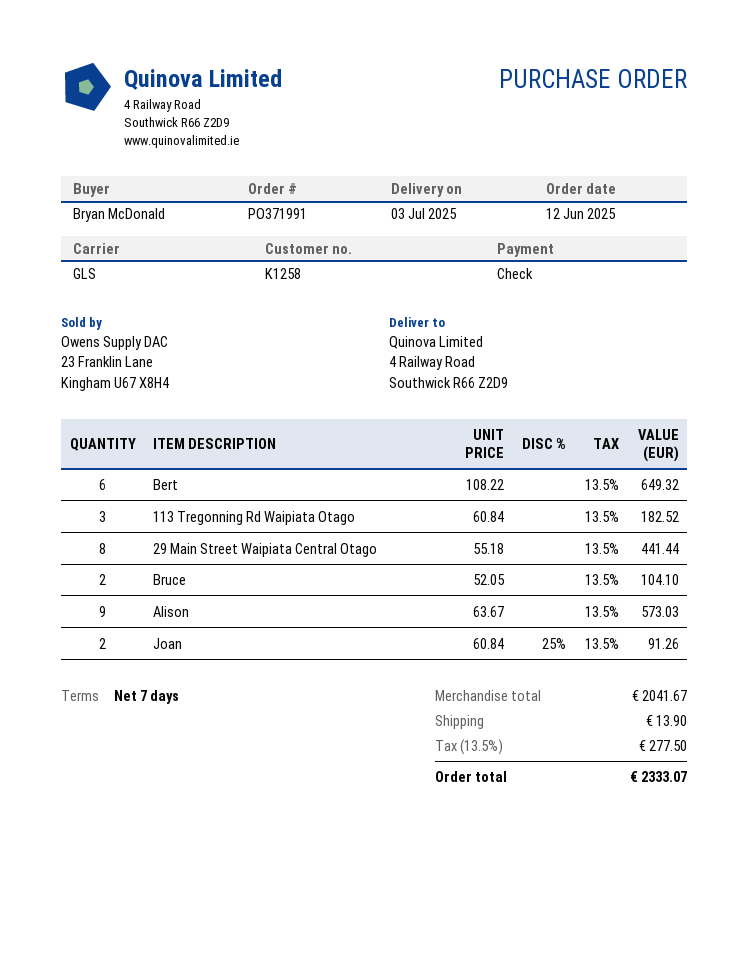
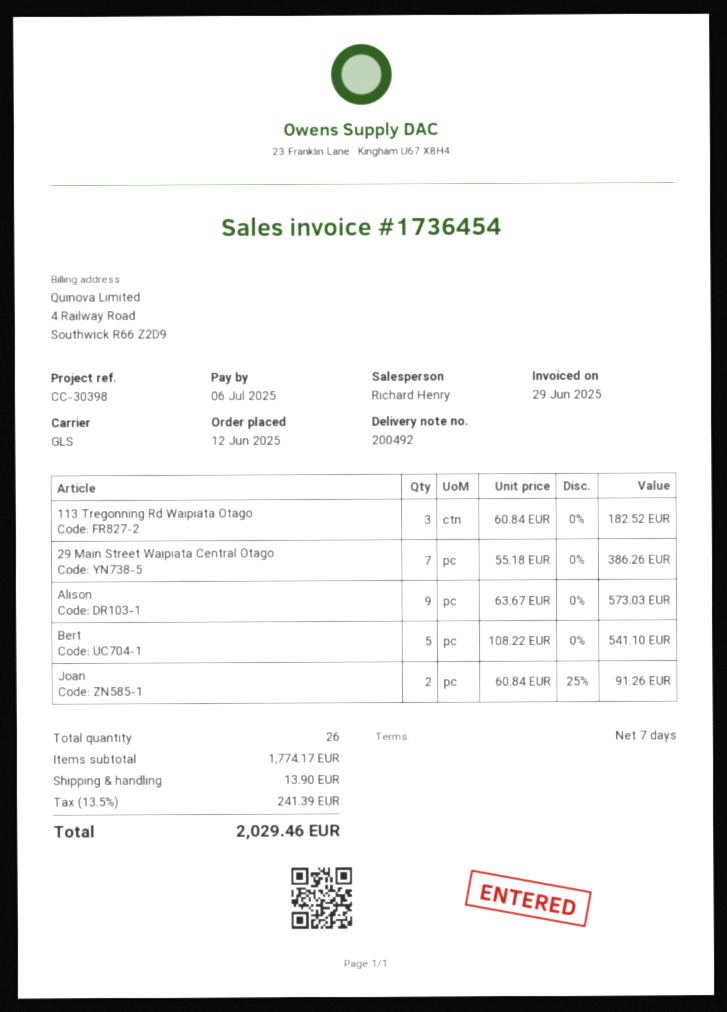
Bert: 6 x 108.22 = 649.32 -> 5 x 108.22 = 541.10
29 Main Street Waipiata Central Otago: 8 x 55.18 = 441.44 -> 7 x 55.18 = 386.26
Bruce: 2 x 52.05 = 104.10 -> none
subtotal: 2041.67 -> 1774.17
tax: 13.5% = 277.50 -> 13.5% = 241.39
total: 2333.07 -> 2029.46

